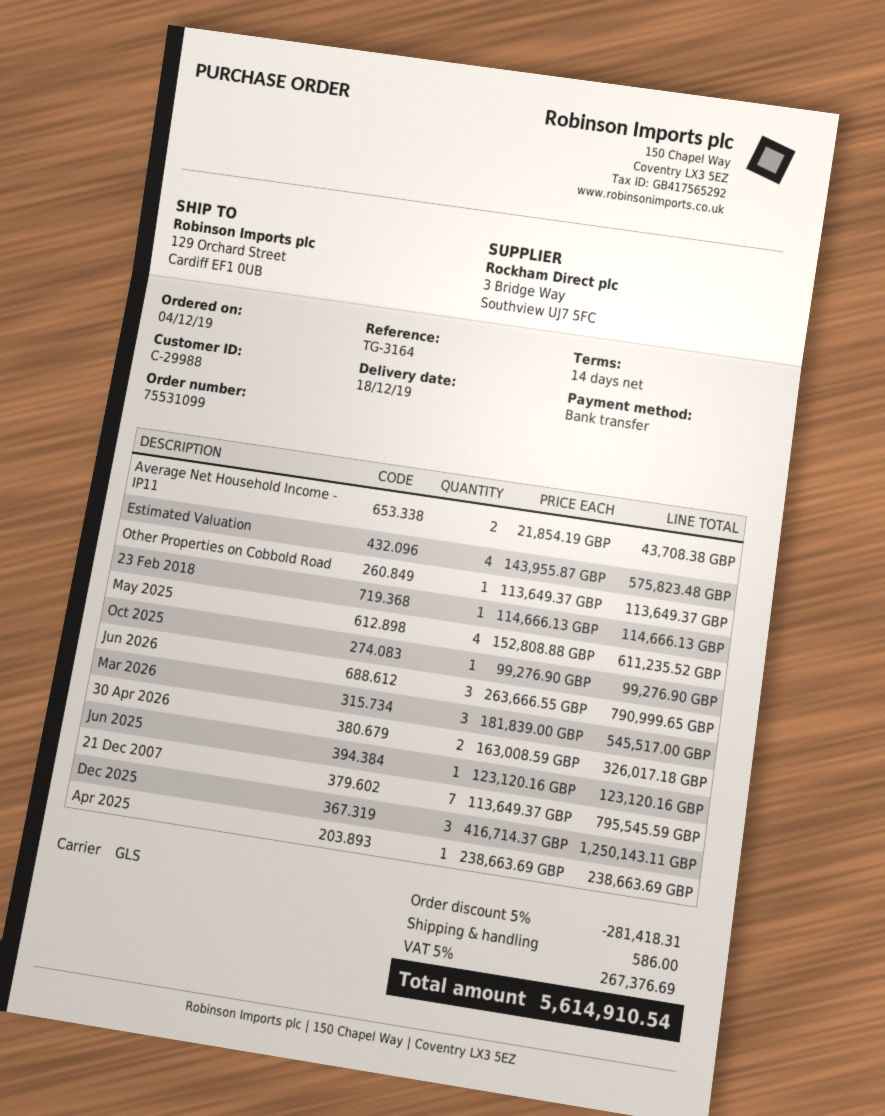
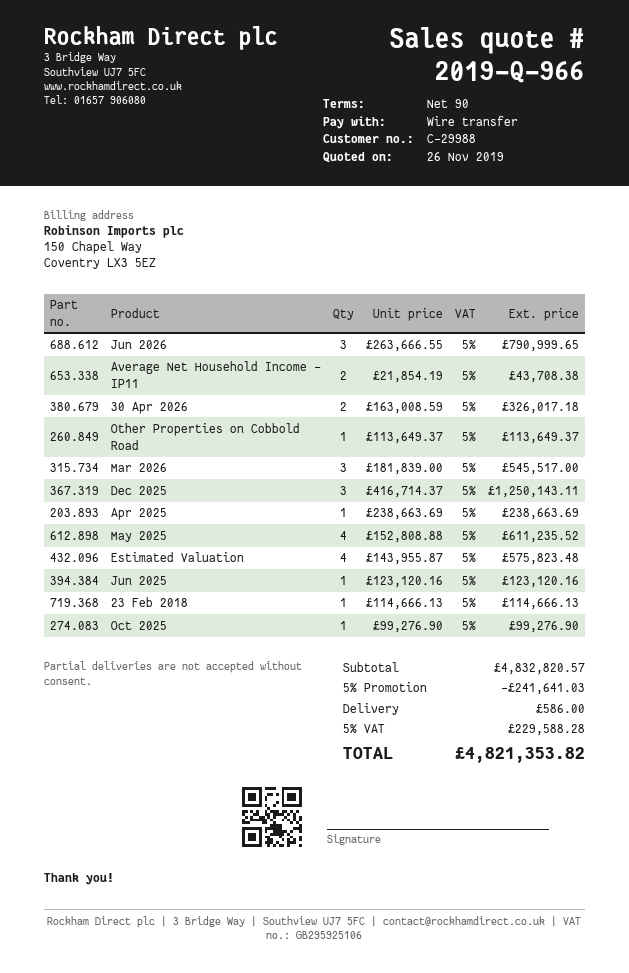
payment terms: 14 days -> 90 days
21 Dec 2007: 7 x 113649.37 = 795545.59 -> none
discount: 5% = 281418.31 -> 5% = 241641.03
tax: 5% = 267376.69 -> 5% = 229588.28
total: 5614910.54 -> 4821353.82

